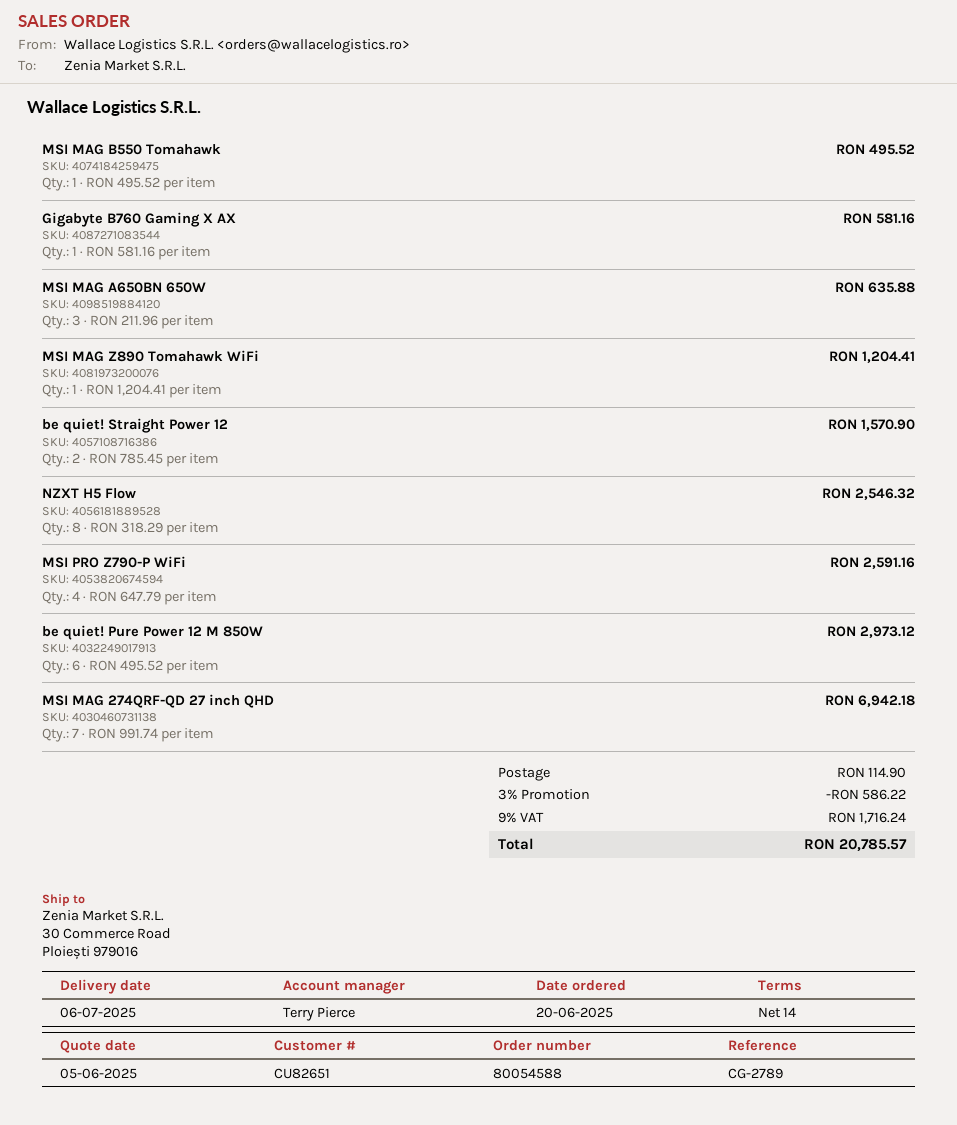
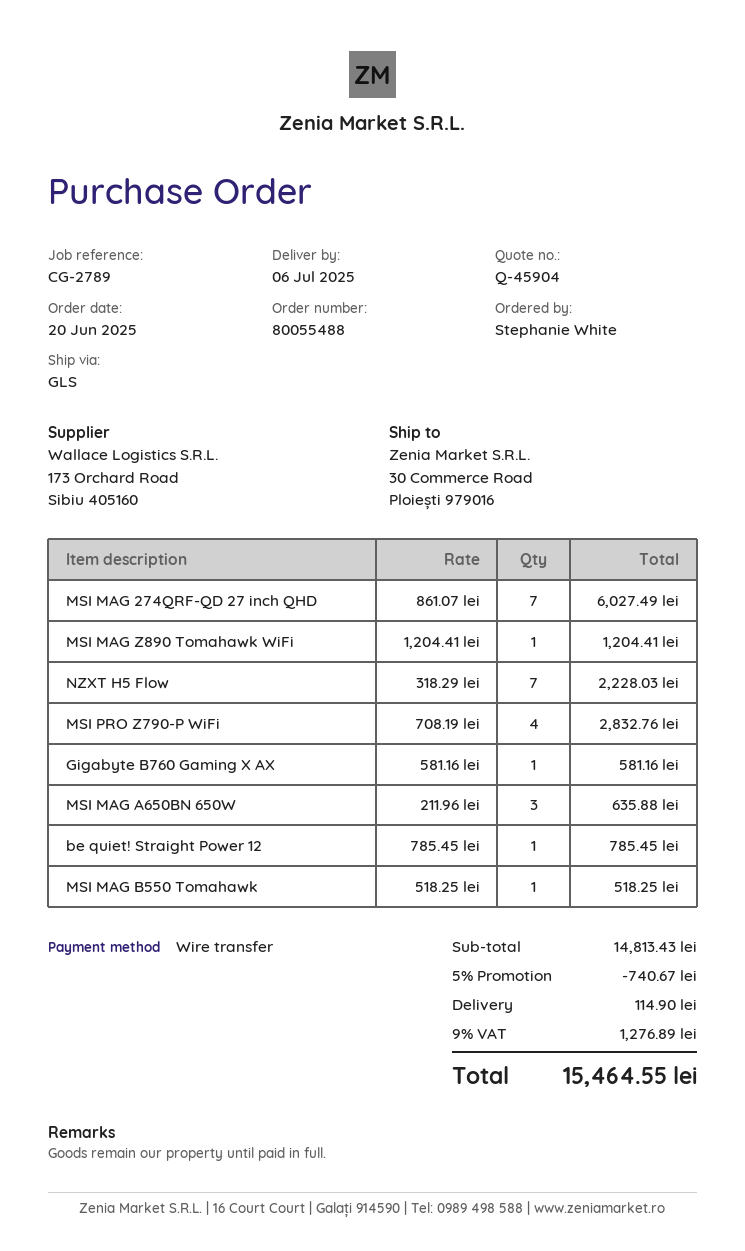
order number: 80054588 -> 80055488
MSI MAG B550 Tomahawk: 1 x 495.52 = 495.52 -> 1 x 518.25 = 518.25
be quiet! Straight Power 12: 2 x 785.45 = 1570.90 -> 1 x 785.45 = 785.45
NZXT H5 Flow: 8 x 318.29 = 2546.32 -> 7 x 318.29 = 2228.03
MSI PRO Z790-P WiFi: 4 x 647.79 = 2591.16 -> 4 x 708.19 = 2832.76
be quiet! Pure Power 12 M 850W: 6 x 495.52 = 2973.12 -> none
MSI MAG 274QRF-QD 27 inch QHD: 7 x 991.74 = 6942.18 -> 7 x 861.07 = 6027.49
discount: 3% = 586.22 -> 5% = 740.67
tax: 9% = 1716.24 -> 9% = 1276.89
total: 20785.57 -> 15464.55

